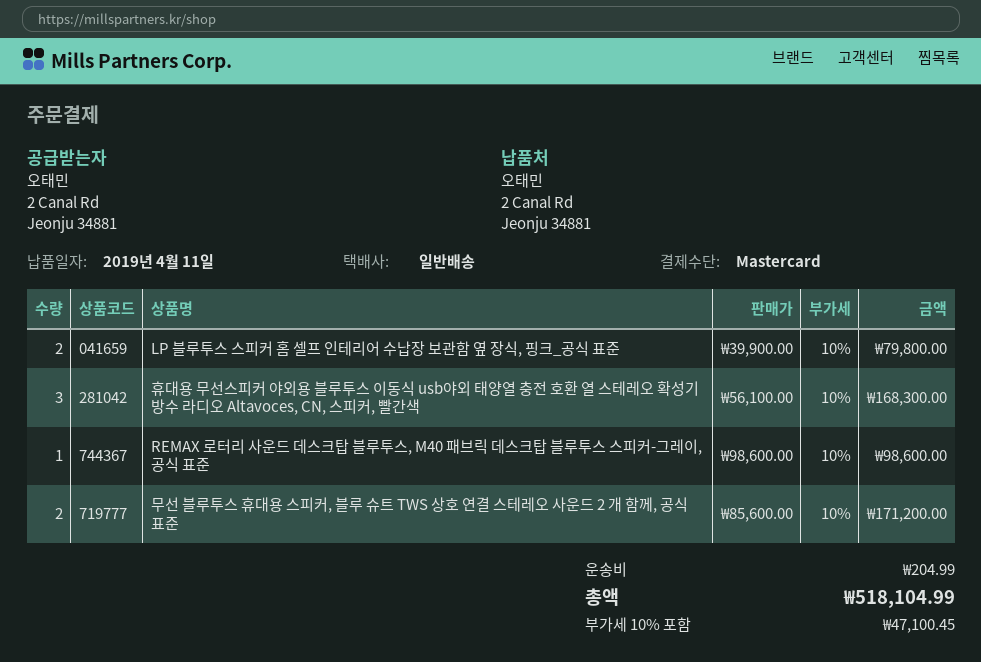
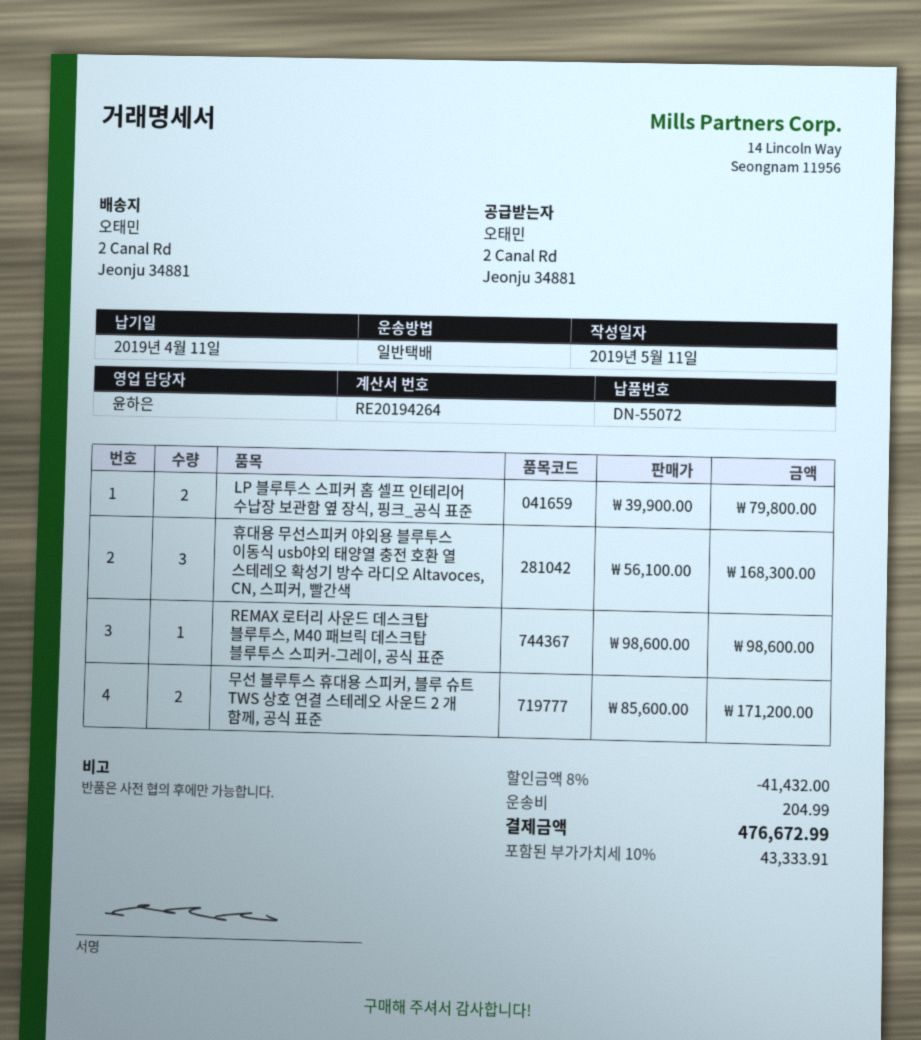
discount: none -> 8% = 41432.00
tax: 10% = 47100.45 -> 10% = 43333.91
total: 518104.99 -> 476672.99

